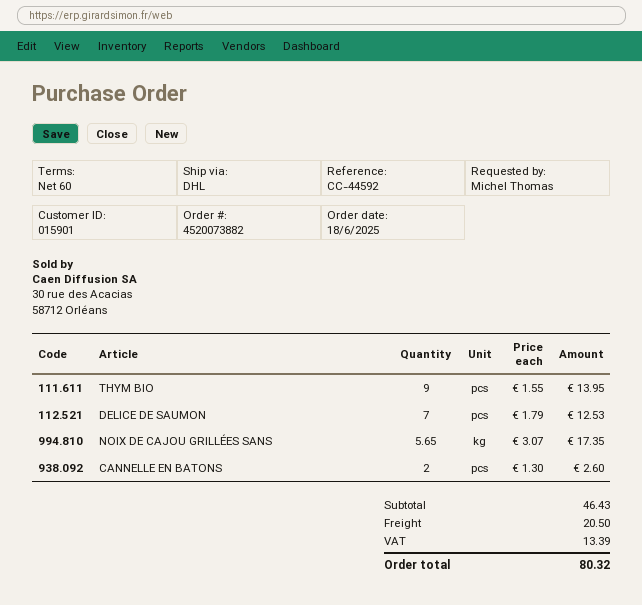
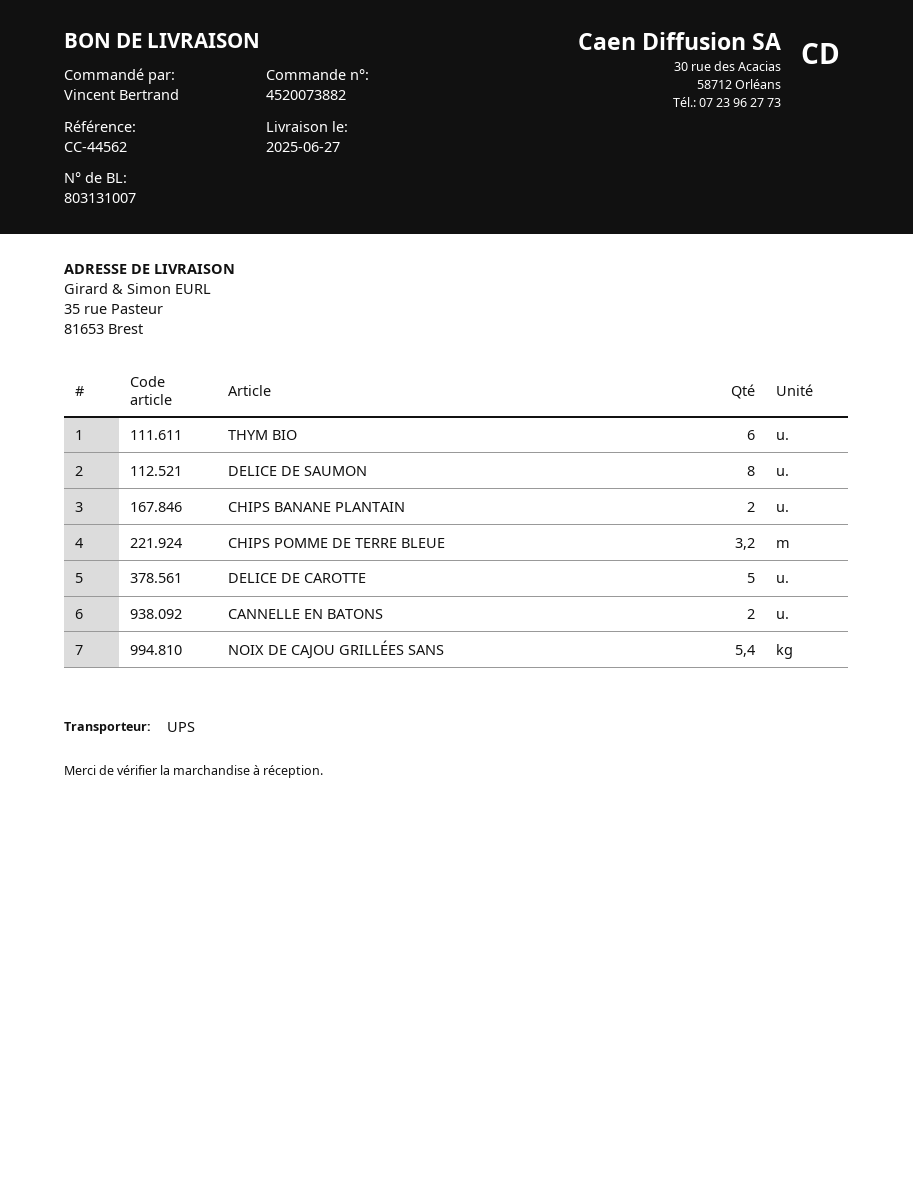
reference: CC-44592 -> CC-44562
ordered by: Michel Thomas -> Vincent Bertrand
shipping method: DHL -> UPS
THYM BIO: 9 -> 6
DELICE DE SAUMON: 7 -> 8
NOIX DE CAJOU GRILLÉES SANS: 5.65 -> 5.4
CHIPS BANANE PLANTAIN: none -> 2
CHIPS POMME DE TERRE BLEUE: none -> 3.2
DELICE DE CAROTTE: none -> 5

